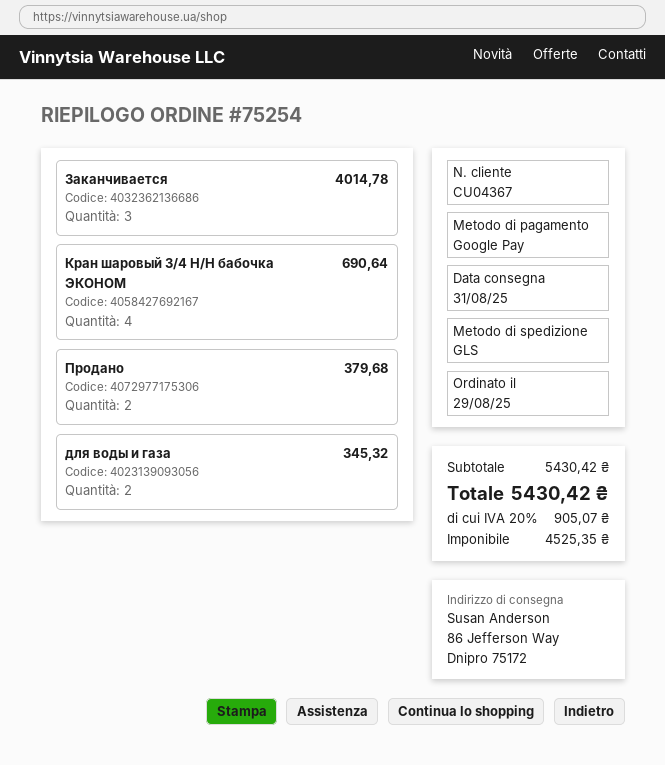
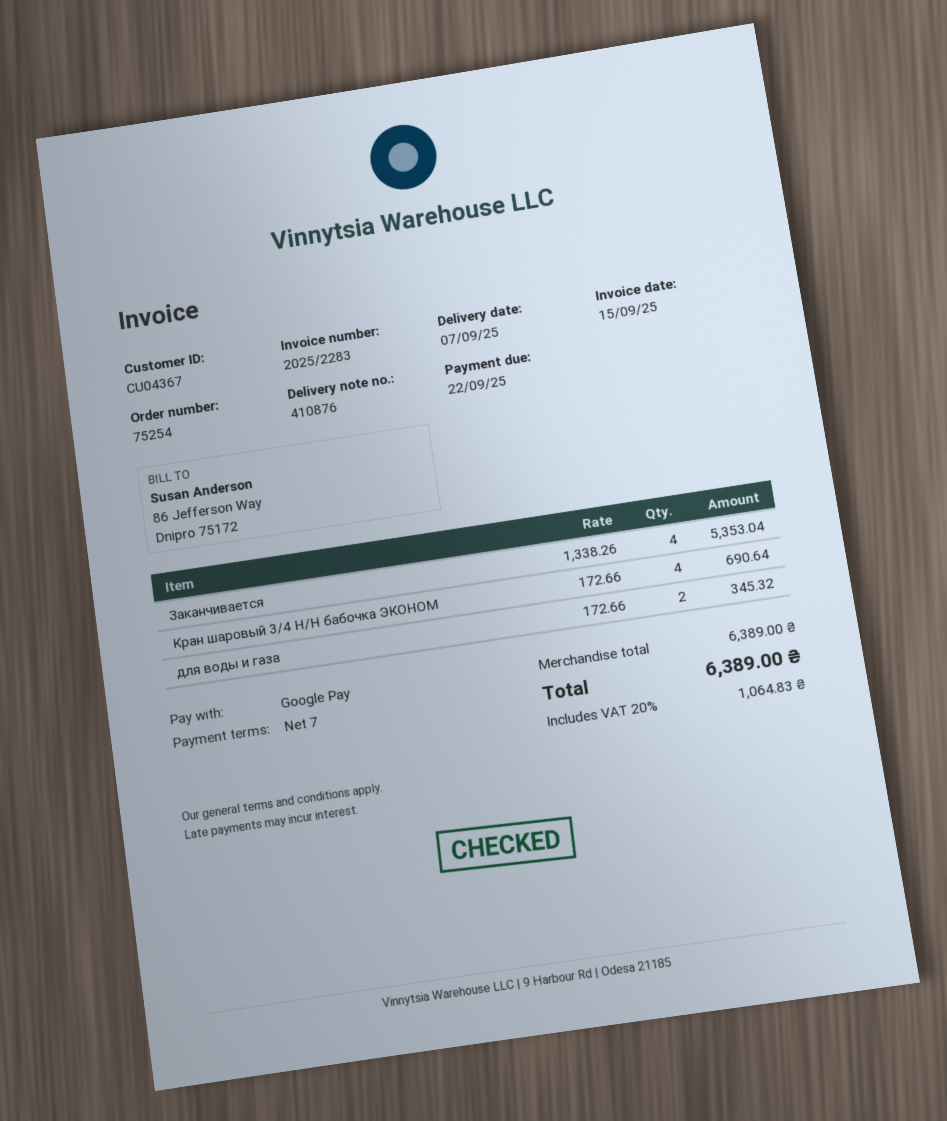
delivery date: 2025-08-31 -> 2025-09-07
Заканчивается: 3 for 4014.78 -> 4 for 5353.04
Продано: 2 for 379.68 -> none
subtotal: 5430.42 -> 6389.00
tax: 20% = 905.07 -> 20% = 1064.83
total: 5430.42 -> 6389.00

